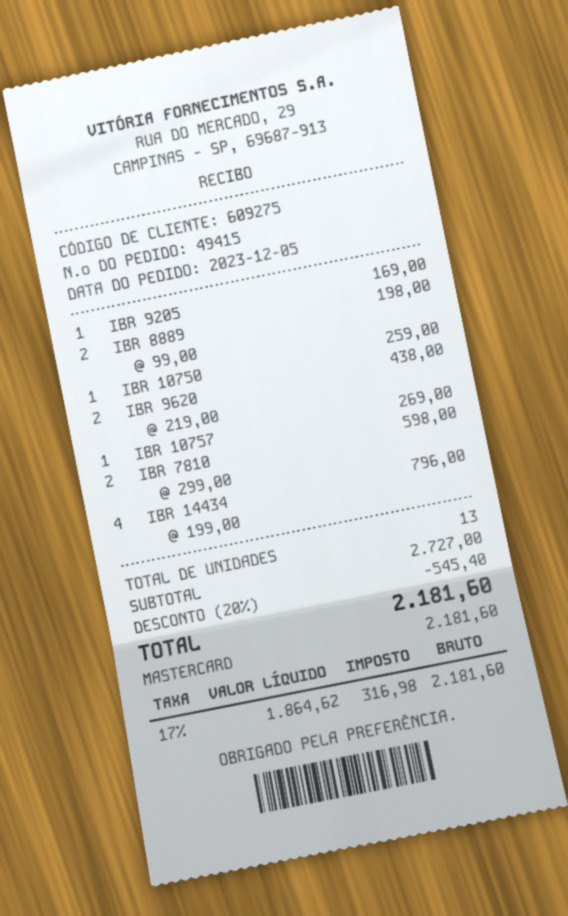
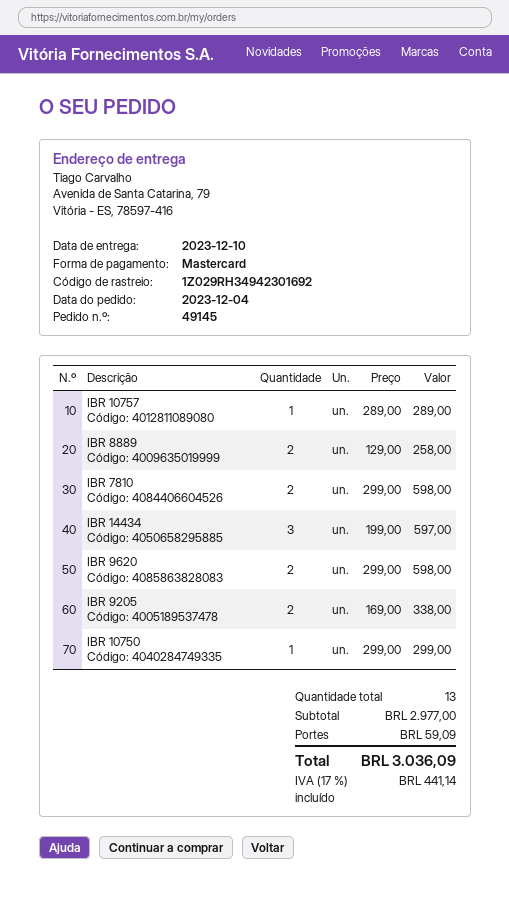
order number: 49415 -> 49145
order date: 2023-12-05 -> 2023-12-04
IBR 9205: 1 x 169.00 = 169.00 -> 2 x 169.00 = 338.00
IBR 8889: 2 x 99.00 = 198.00 -> 2 x 129.00 = 258.00
IBR 10750: 1 x 259.00 = 259.00 -> 1 x 299.00 = 299.00
IBR 9620: 2 x 219.00 = 438.00 -> 2 x 299.00 = 598.00
IBR 10757: 1 x 269.00 = 269.00 -> 1 x 289.00 = 289.00
IBR 14434: 4 x 199.00 = 796.00 -> 3 x 199.00 = 597.00
subtotal: 2727.00 -> 2977.00
discount: 20% = 545.40 -> none
shipping: none -> 59.09
tax: 17% = 316.98 -> 17% = 441.14
total: 2181.60 -> 3036.09

